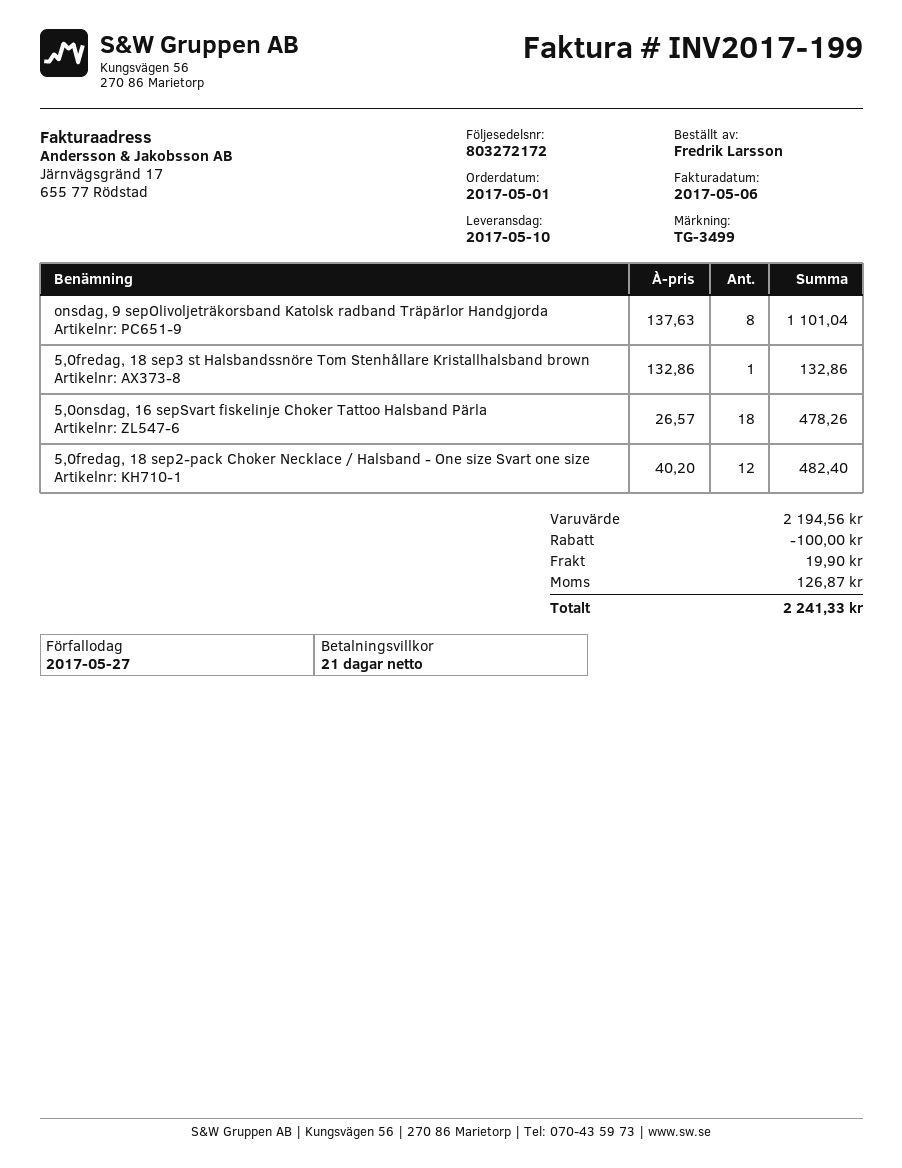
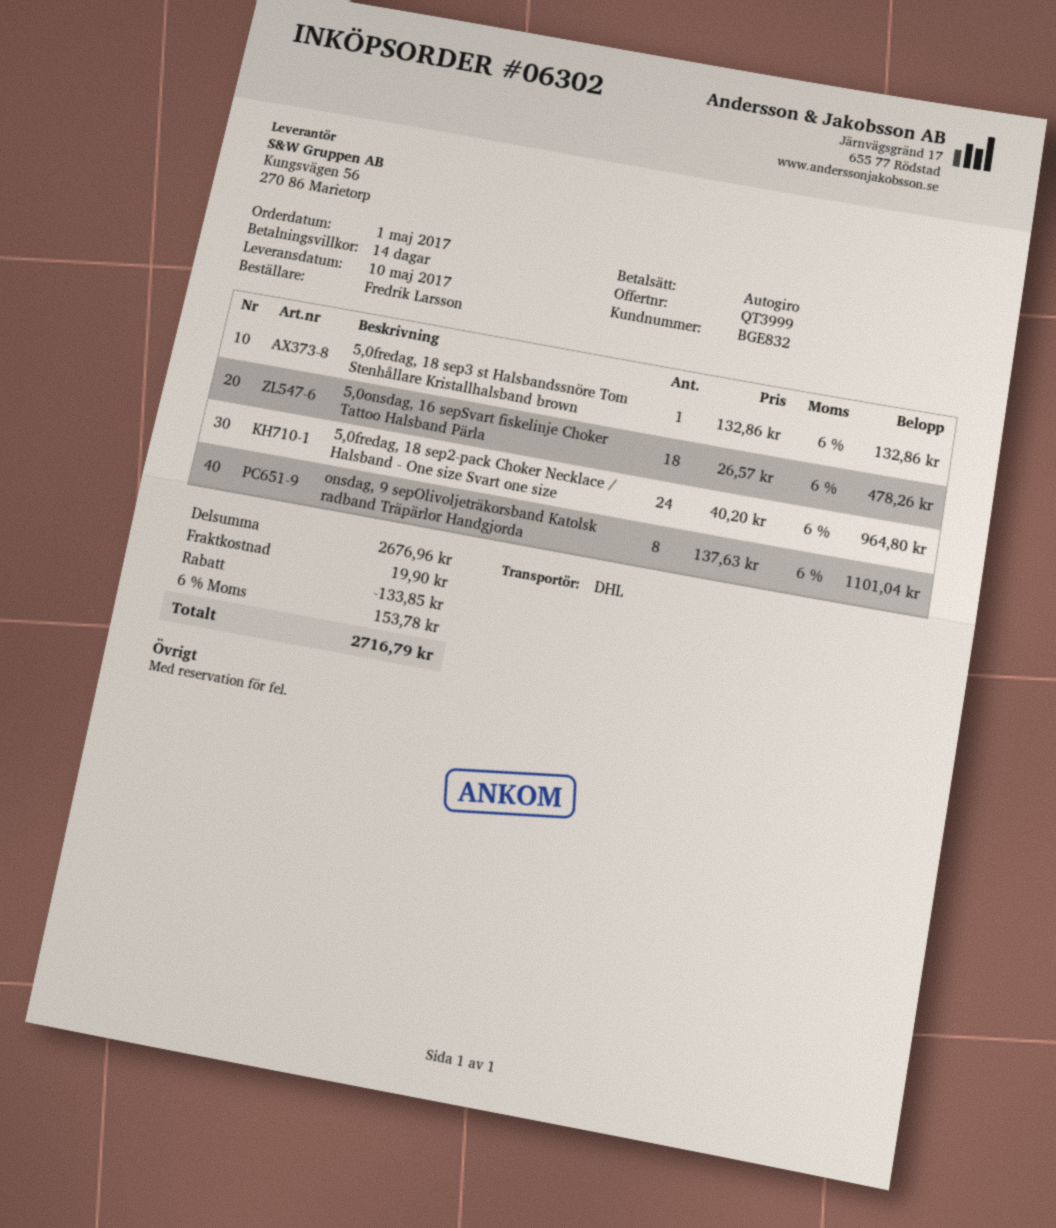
payment terms: 21 days -> 14 days
5,0fredag, 18 sep2-pack Choker Necklace / Halsband - One size Svart one size: 12 x 40.20 = 482.40 -> 24 x 40.20 = 964.80
subtotal: 2194.56 -> 2676.96
discount: 100.00 -> 133.85
tax: 126.87 -> 153.78
total: 2241.33 -> 2716.79

